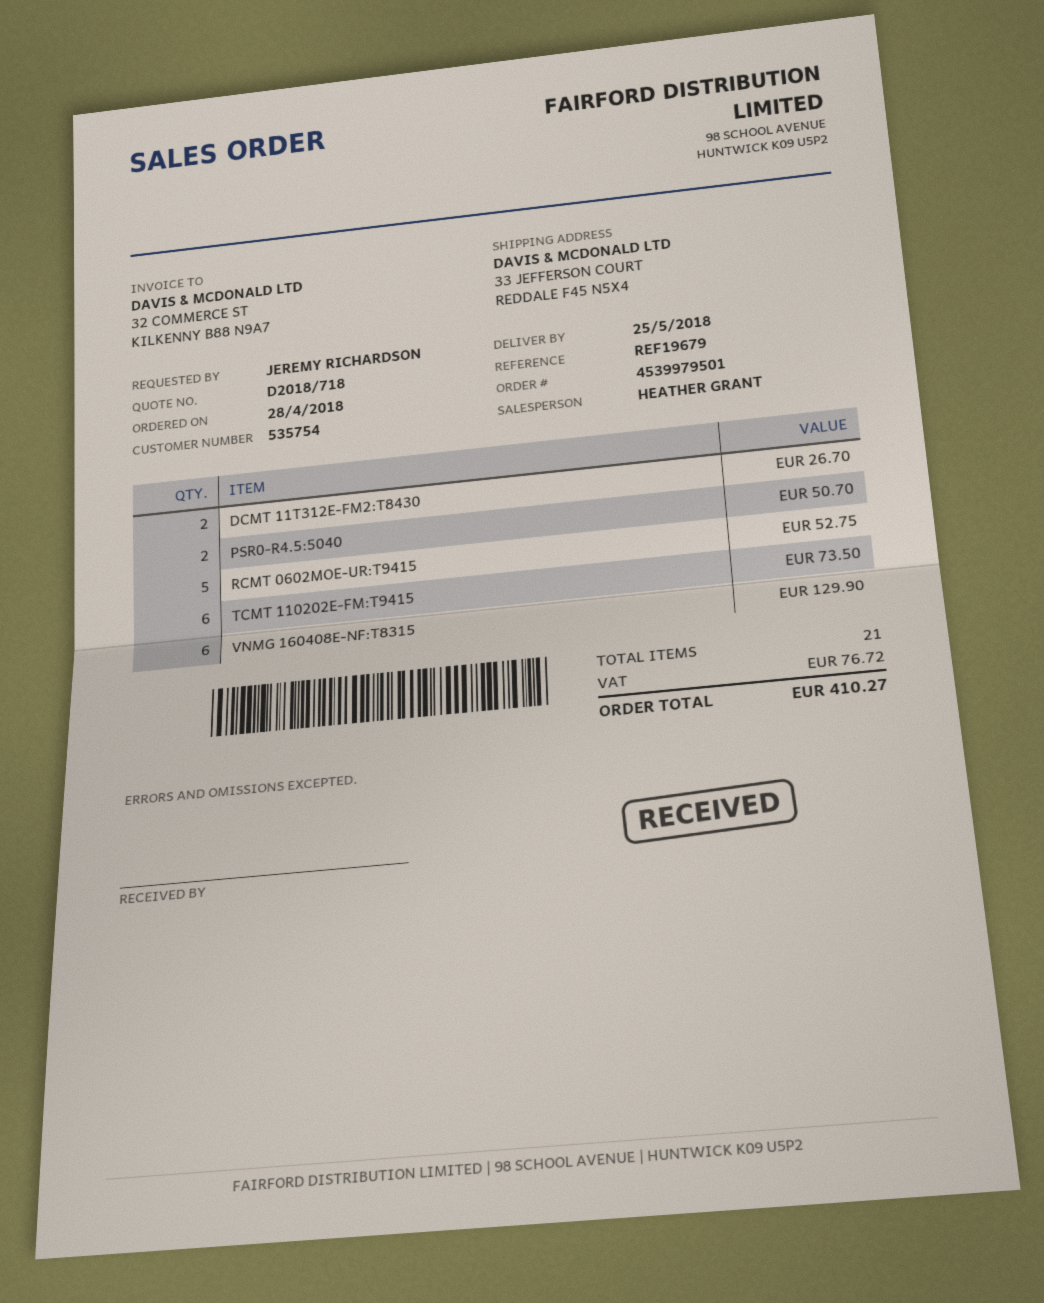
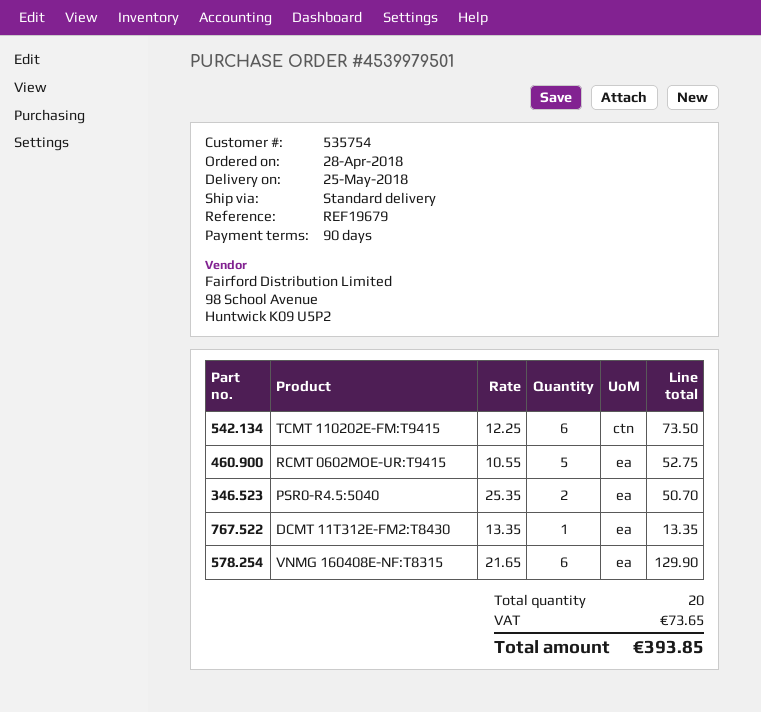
DCMT 11T312E-FM2:T8430: 2 for 26.70 -> 1 for 13.35
total quantity: 21 -> 20
tax: 76.72 -> 73.65
total: 410.27 -> 393.85

